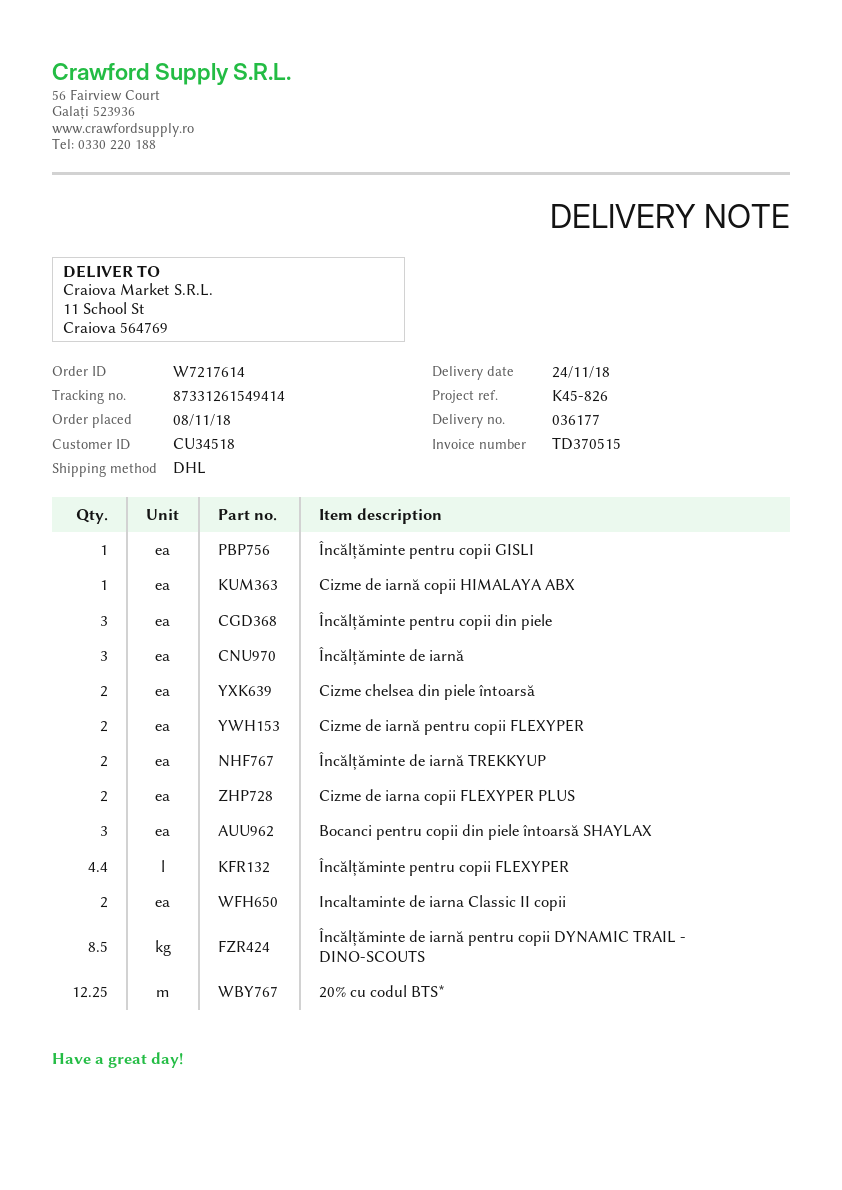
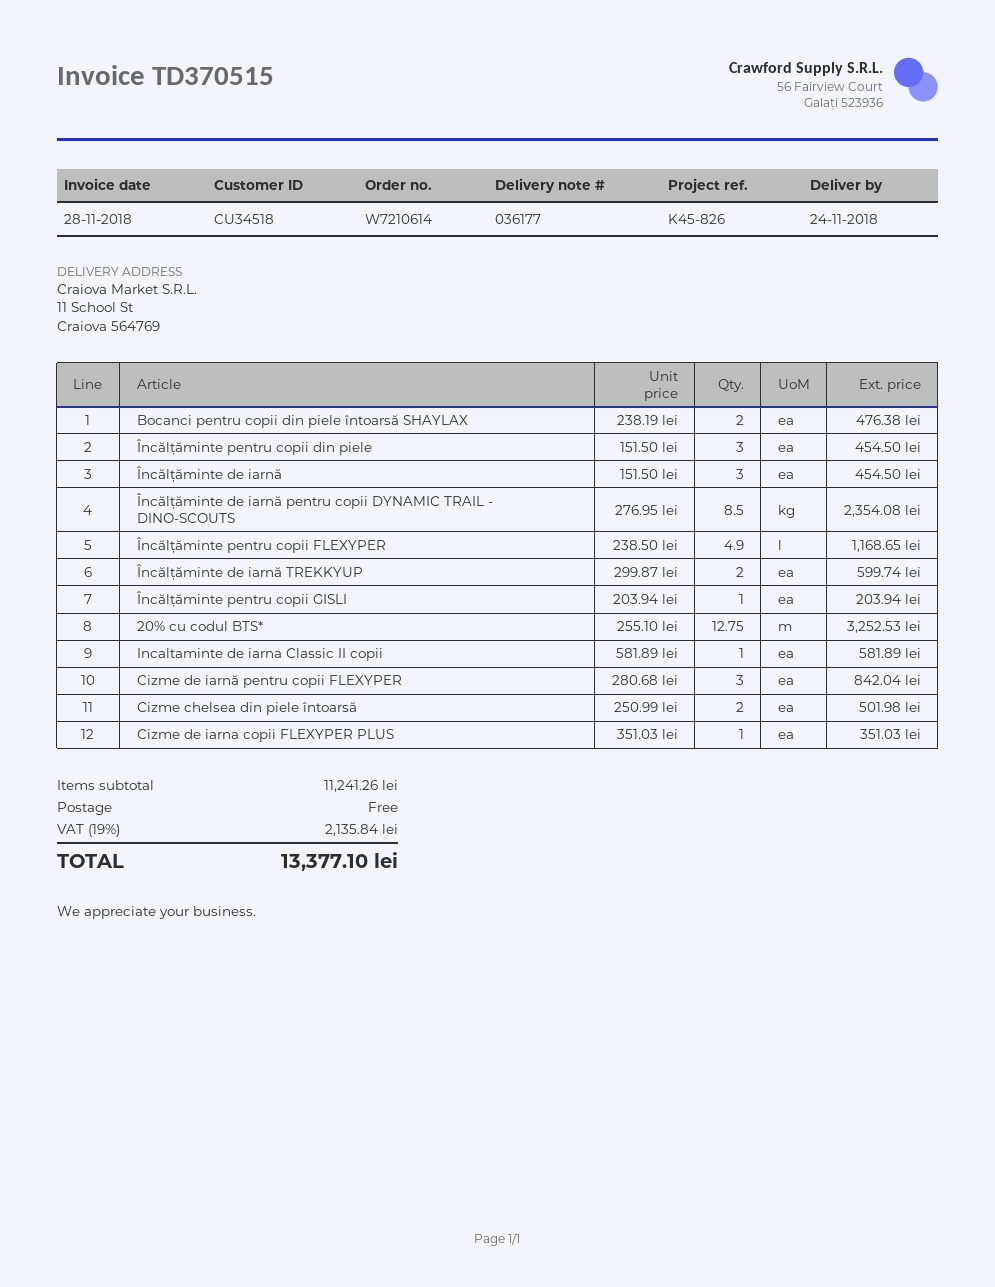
order number: W7217614 -> W7210614
Cizme de iarnă copii HIMALAYA ABX: 1 -> none
Cizme de iarnă pentru copii FLEXYPER: 2 -> 3
Cizme de iarna copii FLEXYPER PLUS: 2 -> 1
Bocanci pentru copii din piele întoarsă SHAYLAX: 3 -> 2
Încălțăminte pentru copii FLEXYPER: 4.4 -> 4.9
Incaltaminte de iarna Classic II copii: 2 -> 1
20% cu codul BTS*: 12.25 -> 12.75

